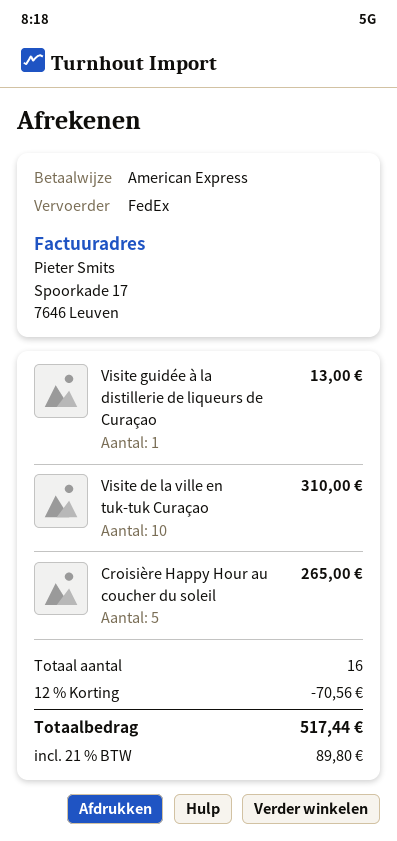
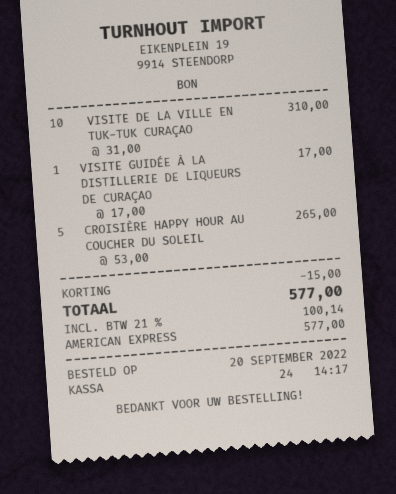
Visite guidée à la distillerie de liqueurs de Curaçao: 1 for 13.00 -> 1 for 17.00
discount: 70.56 -> 15.00
tax: 21% = 89.80 -> 21% = 100.14
total: 517.44 -> 577.00

